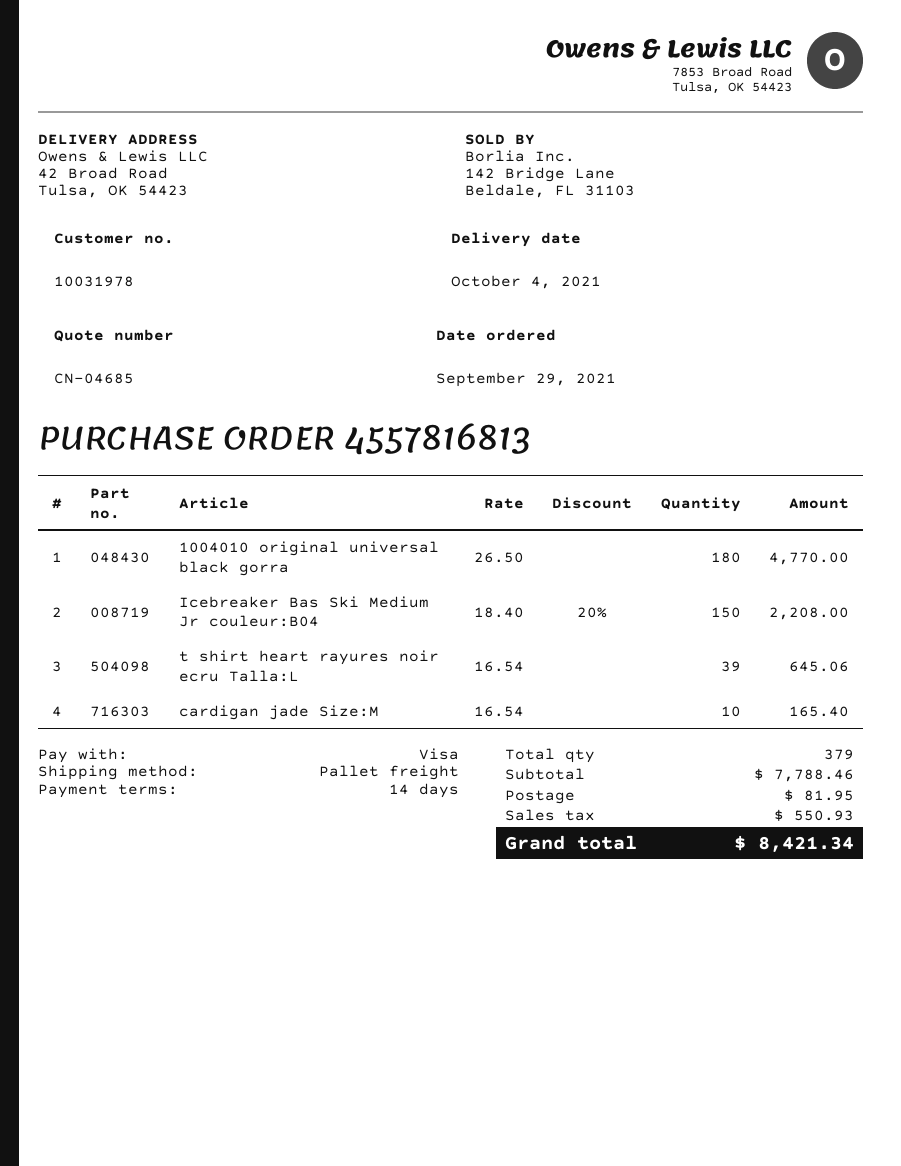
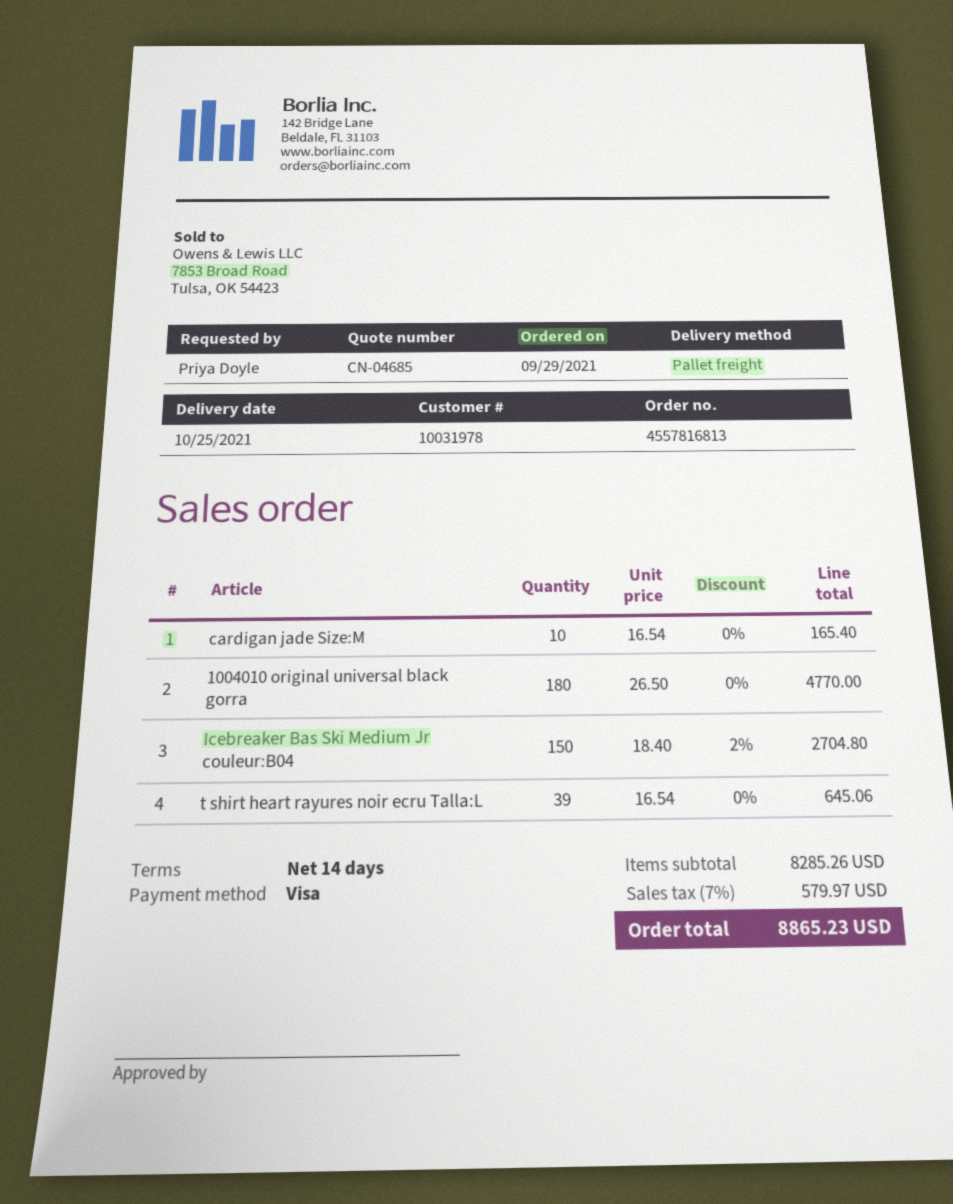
delivery date: 2021-10-04 -> 2021-10-25
Icebreaker Bas Ski Medium Jr couleur:B04: 150 x 18.40 - 20% = 2208.00 -> 150 x 18.40 - 2% = 2704.80
subtotal: 7788.46 -> 8285.26
shipping: 81.95 -> none
tax: 550.93 -> 579.97
total: 8421.34 -> 8865.23

